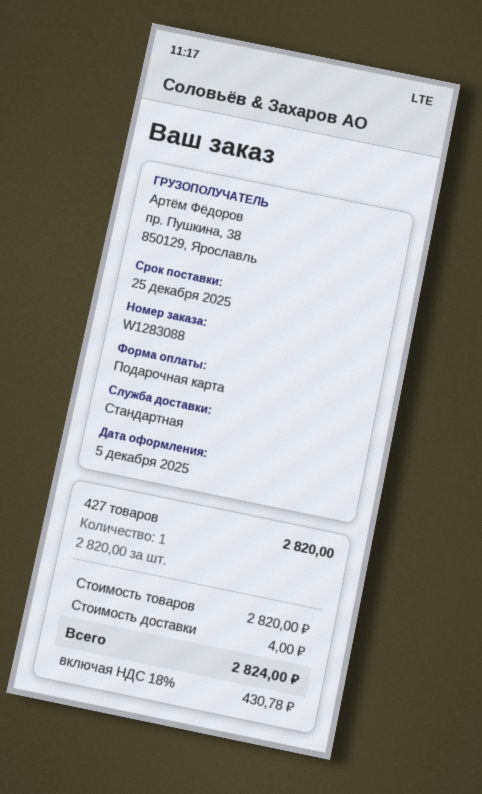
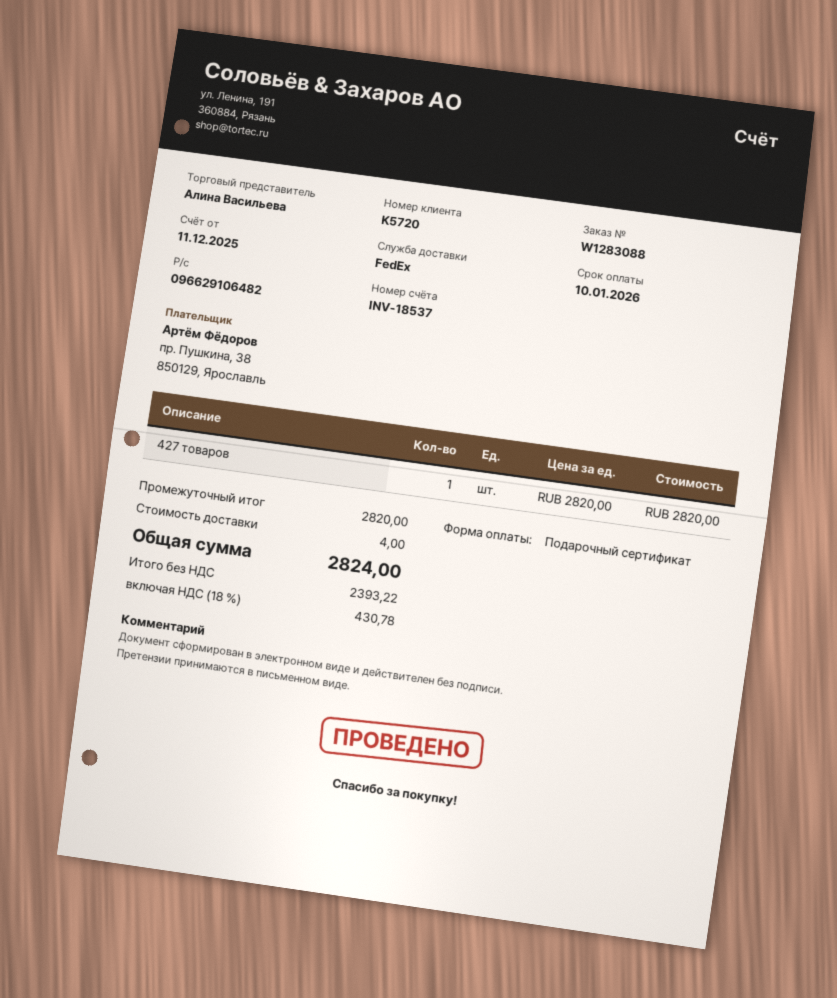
shipping method: standard -> FedEx

